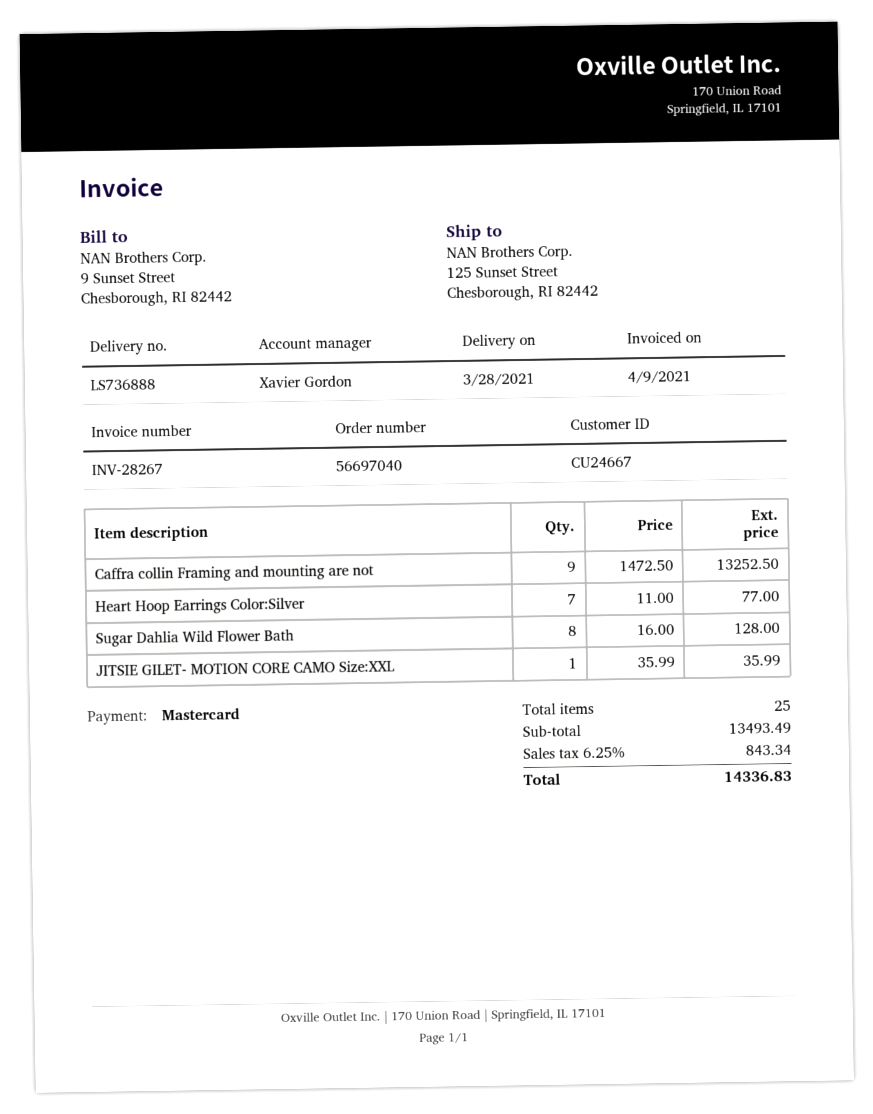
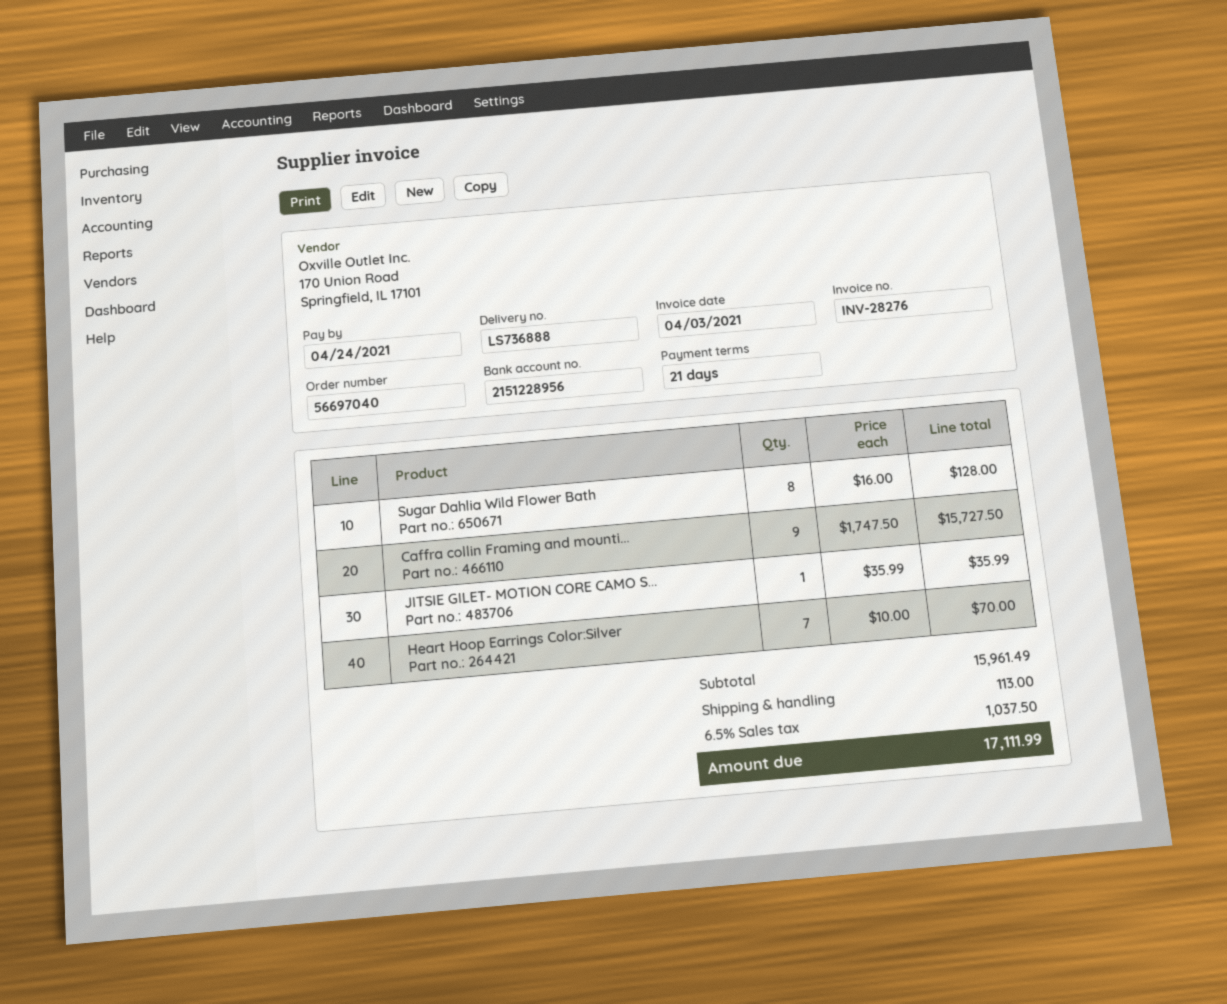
invoice number: INV-28267 -> INV-28276
invoice date: 2021-04-09 -> 2021-04-03
Caffra collin Framing and mounting are not: 9 x 1472.50 = 13252.50 -> 9 x 1747.50 = 15727.50
Heart Hoop Earrings Color:Silver: 7 x 11.00 = 77.00 -> 7 x 10.00 = 70.00
subtotal: 13493.49 -> 15961.49
shipping: none -> 113.00
tax: 6.25% = 843.34 -> 6.5% = 1037.50
total: 14336.83 -> 17111.99

